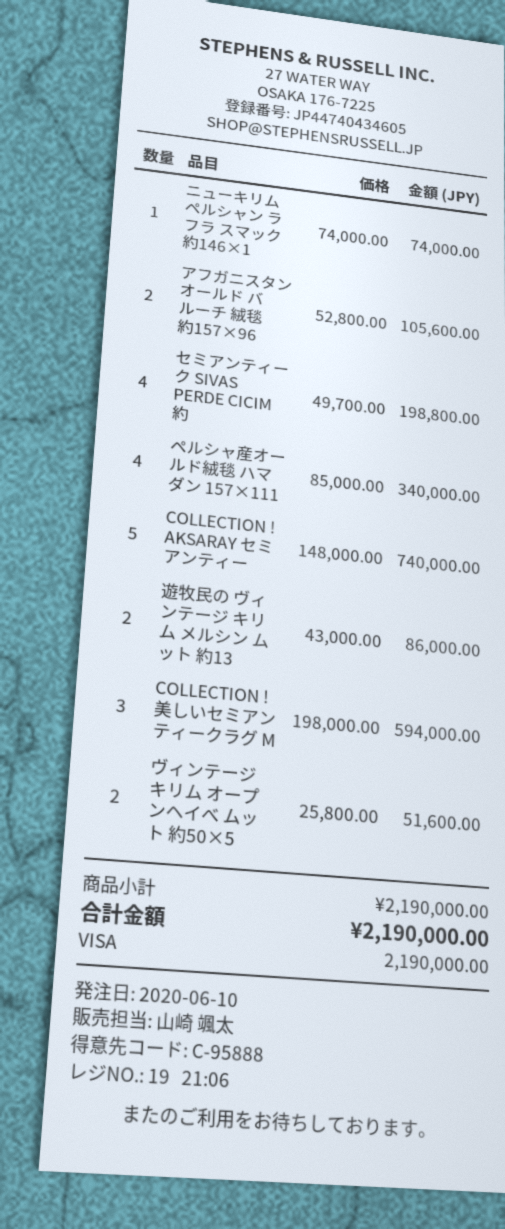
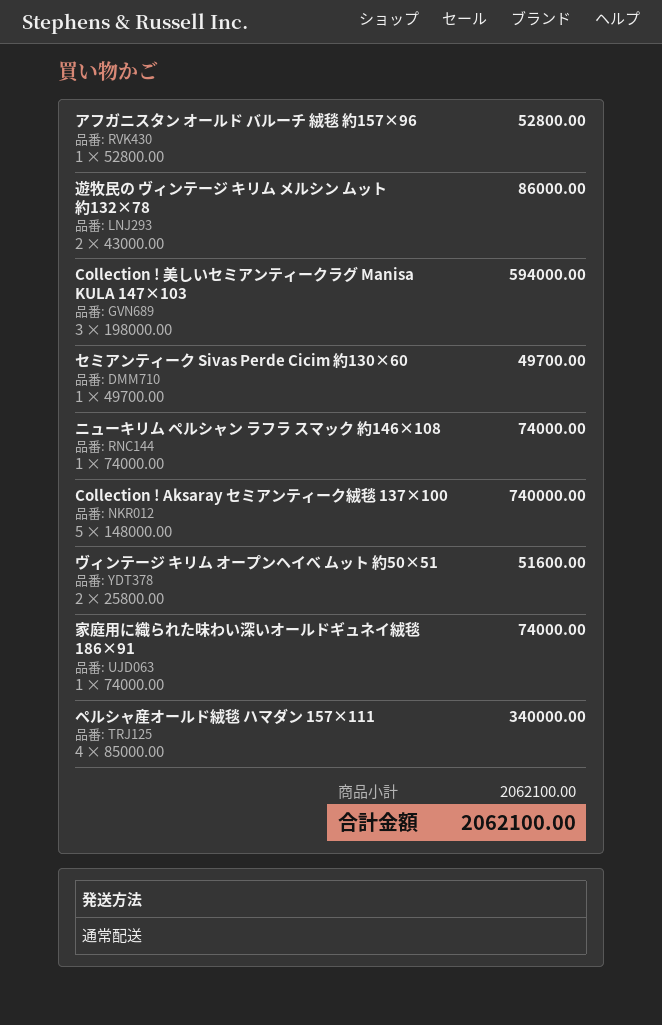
アフガニスタン オールド バルーチ 絨毯 約157×96: 2 x 52800.00 = 105600.00 -> 1 x 52800.00 = 52800.00
セミアンティーク SIVAS PERDE CICIM 約: 4 x 49700.00 = 198800.00 -> 1 x 49700.00 = 49700.00
家庭用に織られた味わい深いオールドギュネイ絨毯 186×91: none -> 1 x 74000.00 = 74000.00
subtotal: 2190000.00 -> 2062100.00
total: 2190000.00 -> 2062100.00

